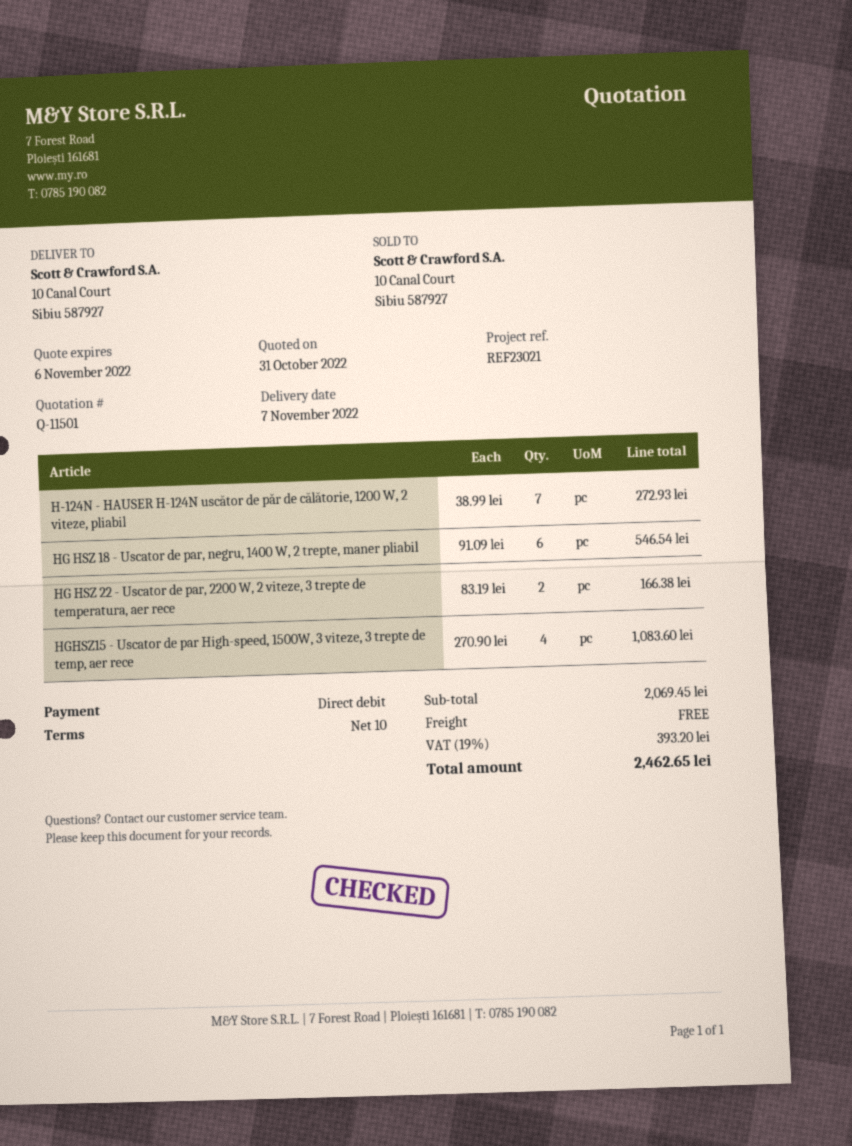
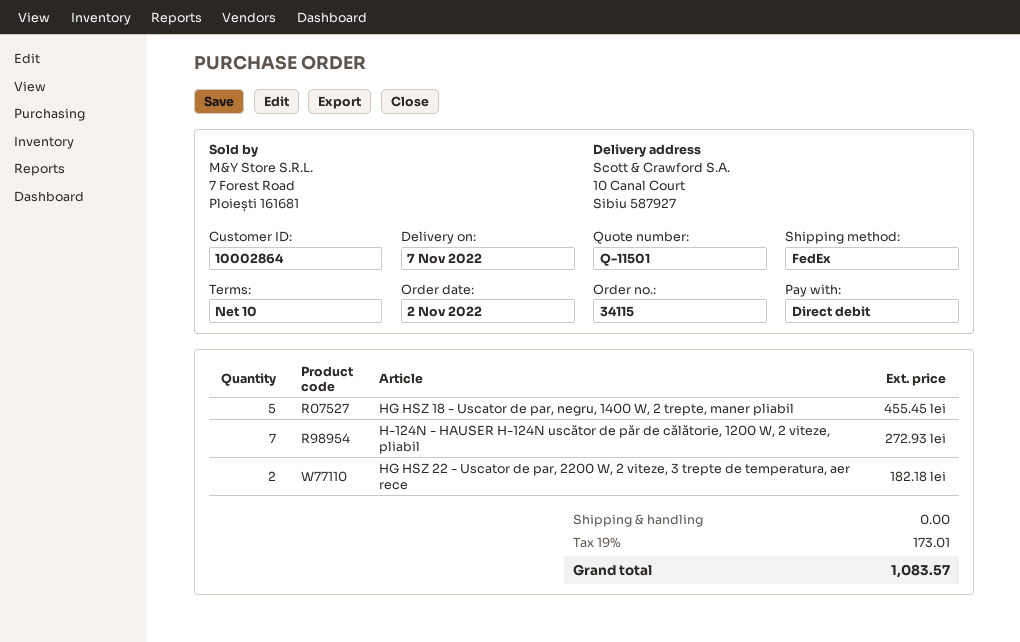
HG HSZ 18 - Uscator de par, negru, 1400 W, 2 trepte, maner pliabil: 6 for 546.54 -> 5 for 455.45
HG HSZ 22 - Uscator de par, 2200 W, 2 viteze, 3 trepte de temperatura, aer rece: 2 for 166.38 -> 2 for 182.18
HGHSZ15 - Uscator de par High-speed, 1500W, 3 viteze, 3 trepte de temp, aer rece: 4 for 1083.60 -> none
tax: 19% = 393.20 -> 19% = 173.01
total: 2462.65 -> 1083.57

